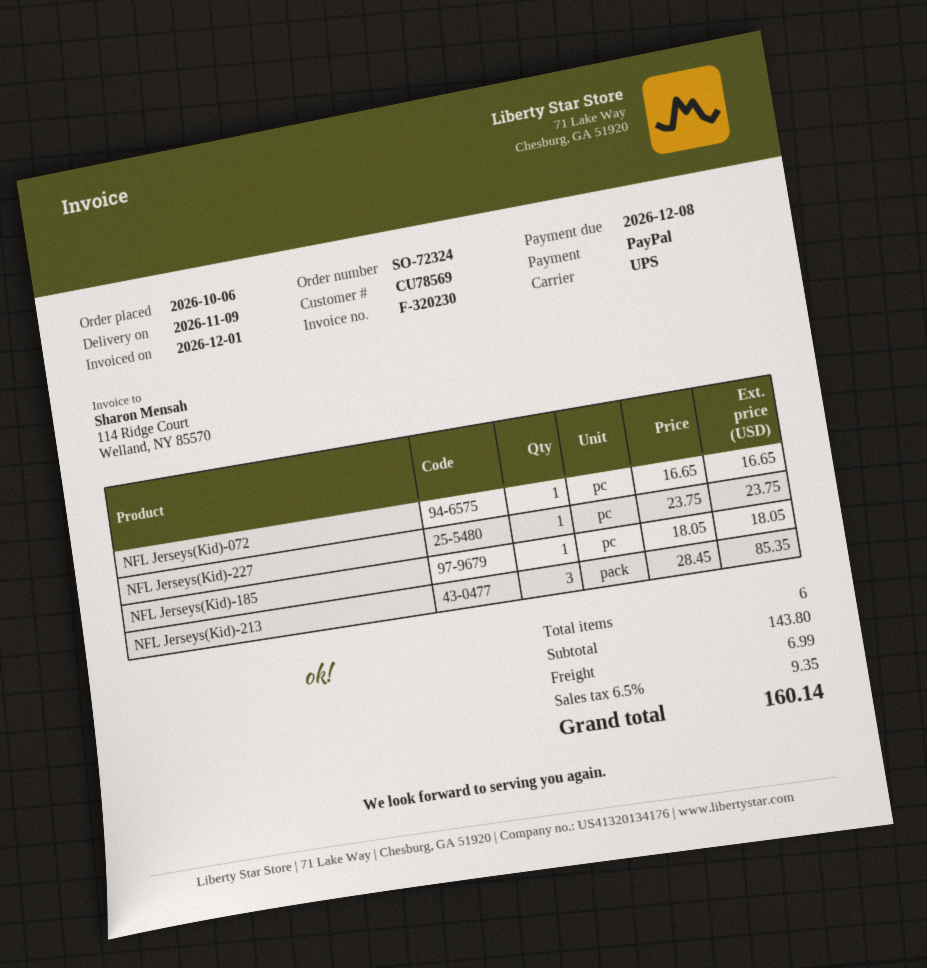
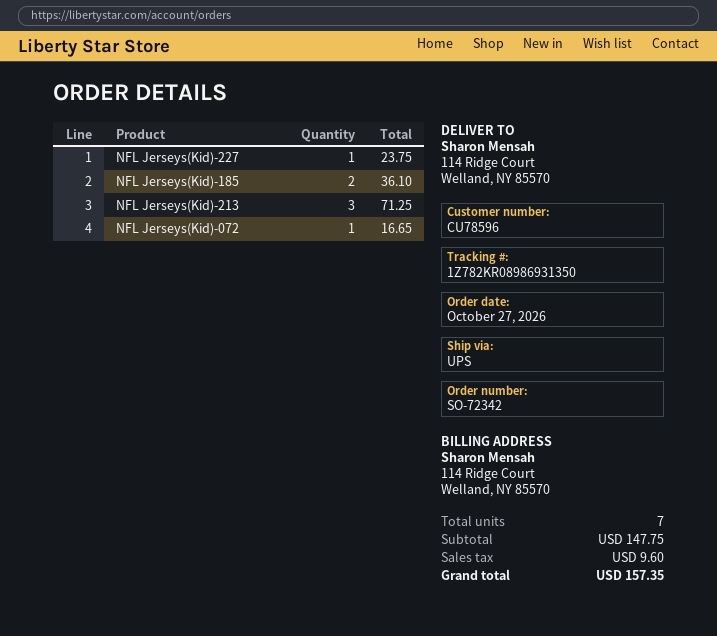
order number: SO-72324 -> SO-72342
order date: 2026-10-06 -> 2026-10-27
customer number: CU78569 -> CU78596
NFL Jerseys(Kid)-185: 1 for 18.05 -> 2 for 36.10
NFL Jerseys(Kid)-213: 3 for 85.35 -> 3 for 71.25
total quantity: 6 -> 7
subtotal: 143.80 -> 147.75
shipping: 6.99 -> none
tax: 9.35 -> 9.60
total: 160.14 -> 157.35

